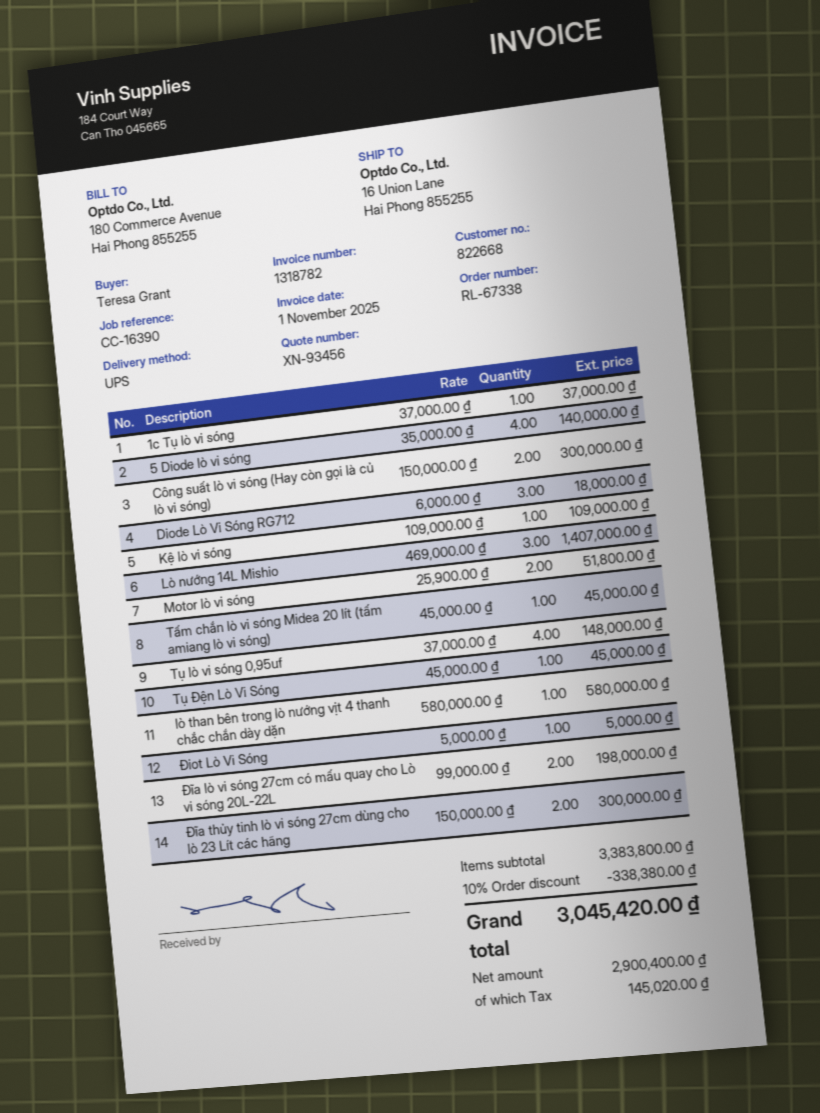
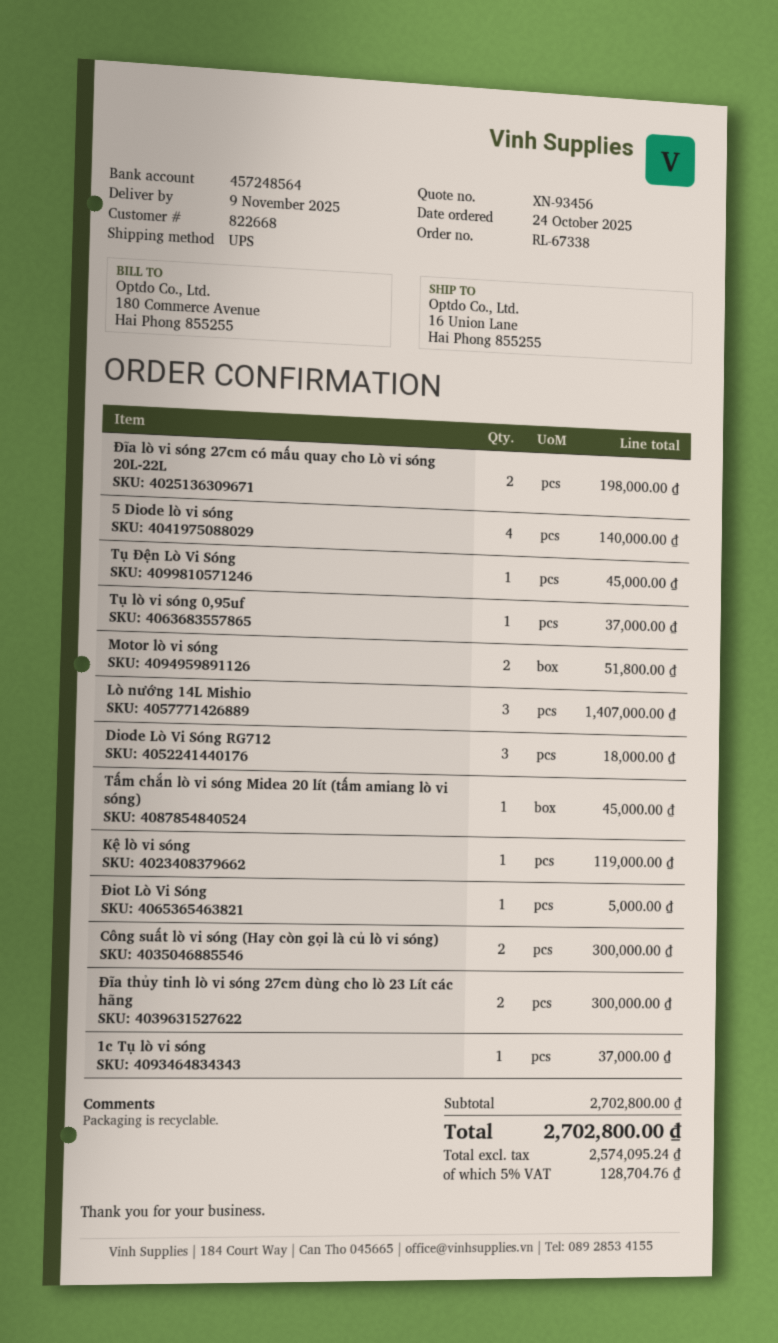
Kệ lò vi sóng: 1 for 109000.00 -> 1 for 119000.00
Tụ lò vi sóng 0,95uf: 4 for 148000.00 -> 1 for 37000.00
lò than bên trong lò nướng vịt 4 thanh chắc chắn dày dặn: 1 for 580000.00 -> none
subtotal: 3383800.00 -> 2702800.00
discount: 10% = 338380.00 -> none
net: 2900400.00 -> 2574095.24
tax: 145020.00 -> 128704.76
total: 3045420.00 -> 2702800.00

